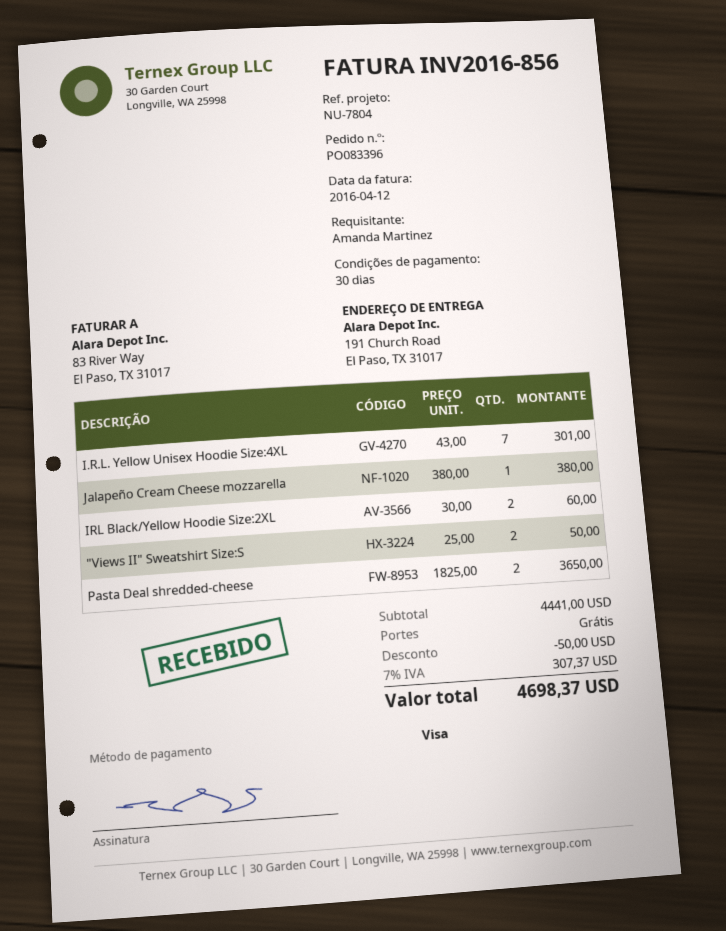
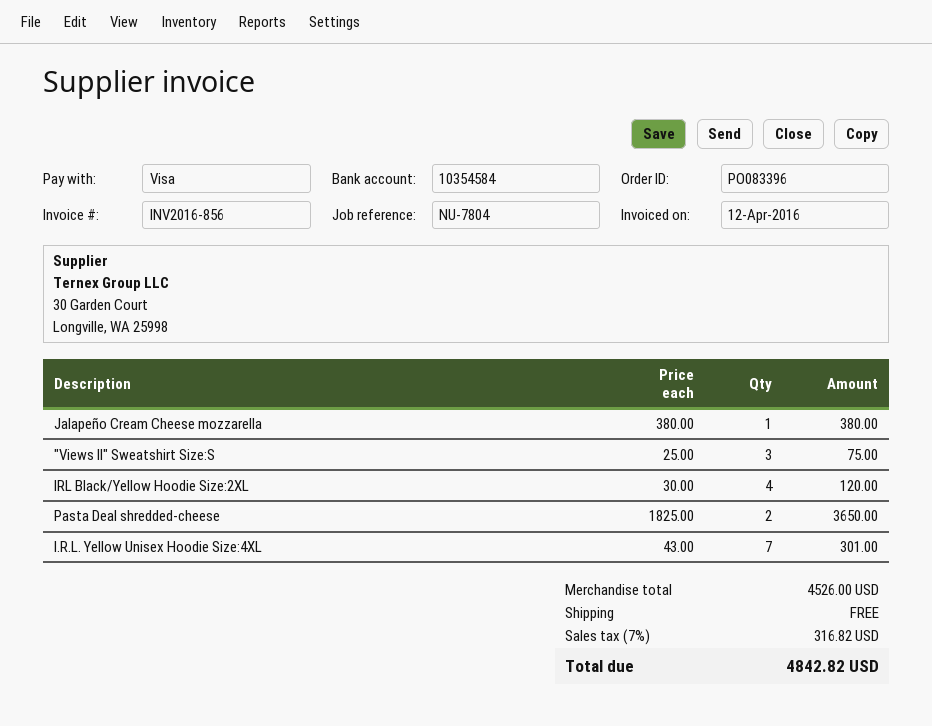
IRL Black/Yellow Hoodie Size:2XL: 2 x 30.00 = 60.00 -> 4 x 30.00 = 120.00
"Views II" Sweatshirt Size:S: 2 x 25.00 = 50.00 -> 3 x 25.00 = 75.00
subtotal: 4441.00 -> 4526.00
discount: 50.00 -> none
tax: 7% = 307.37 -> 7% = 316.82
total: 4698.37 -> 4842.82

